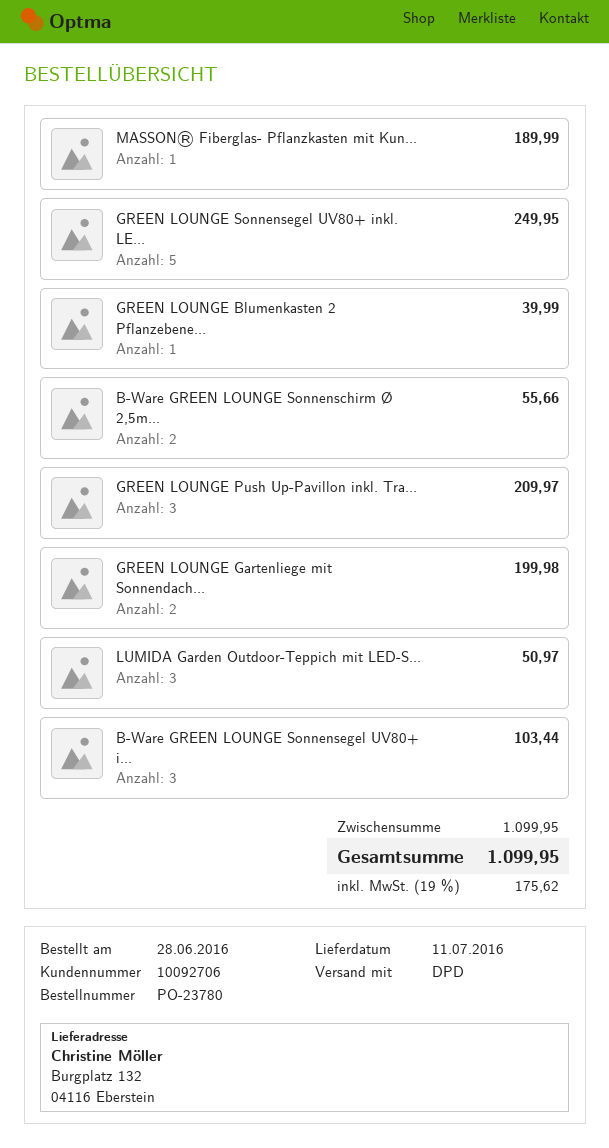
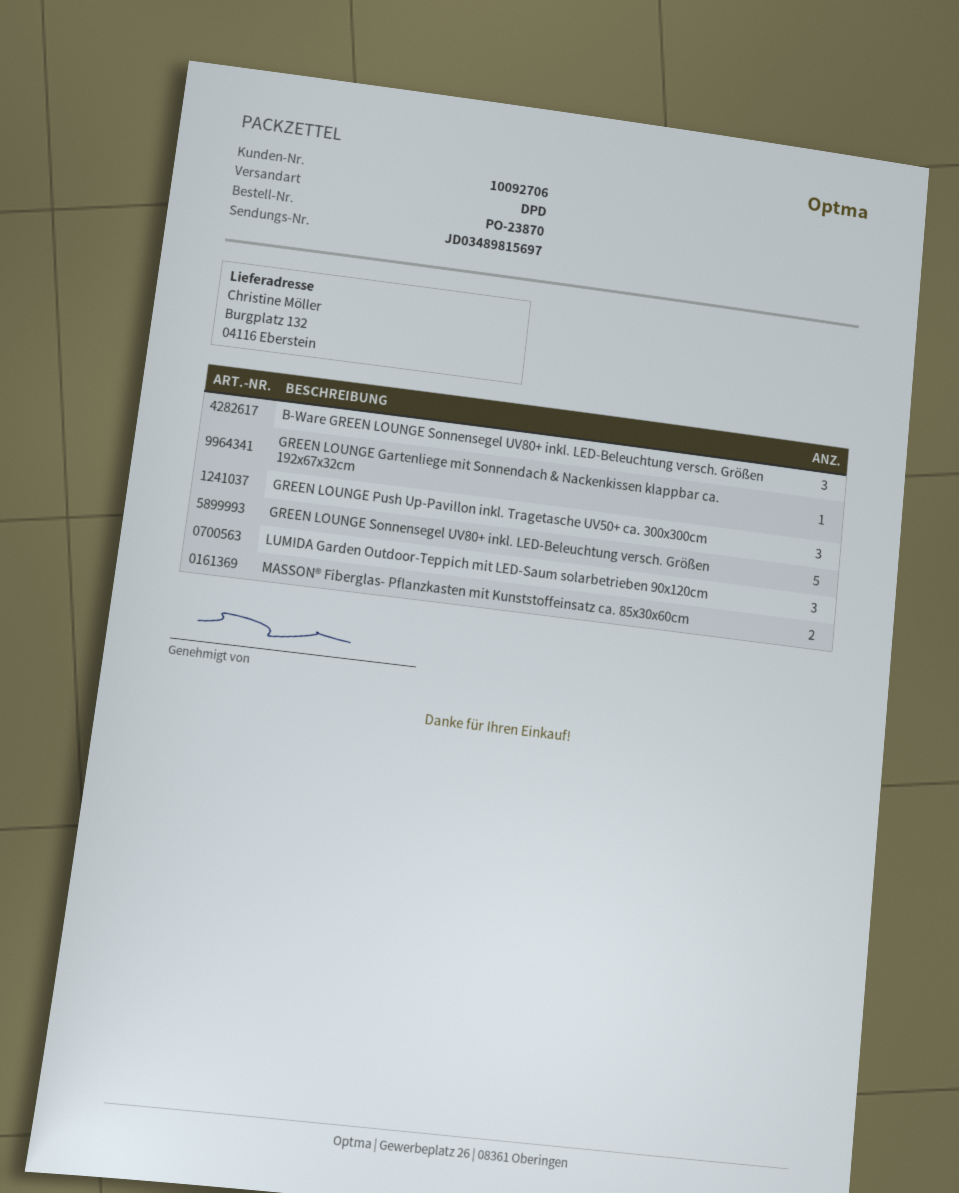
order number: PO-23780 -> PO-23870
MASSON® Fiberglas- Pflanzkasten mit Kun...: 1 -> 2
GREEN LOUNGE Blumenkasten 2 Pflanzebene...: 1 -> none
B-Ware GREEN LOUNGE Sonnenschirm Ø 2,5m...: 2 -> none
GREEN LOUNGE Gartenliege mit Sonnendach...: 2 -> 1

